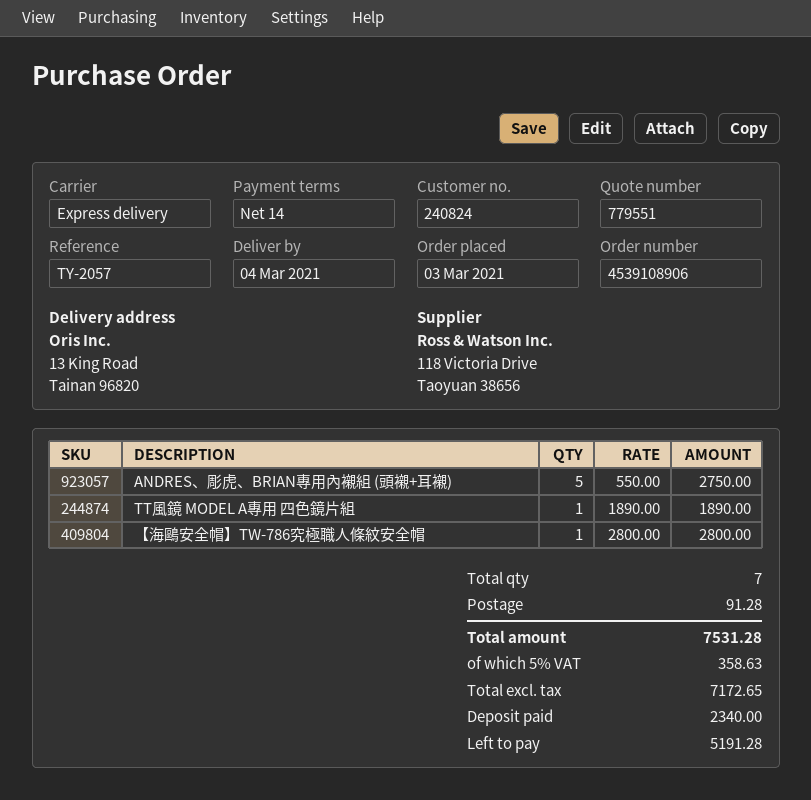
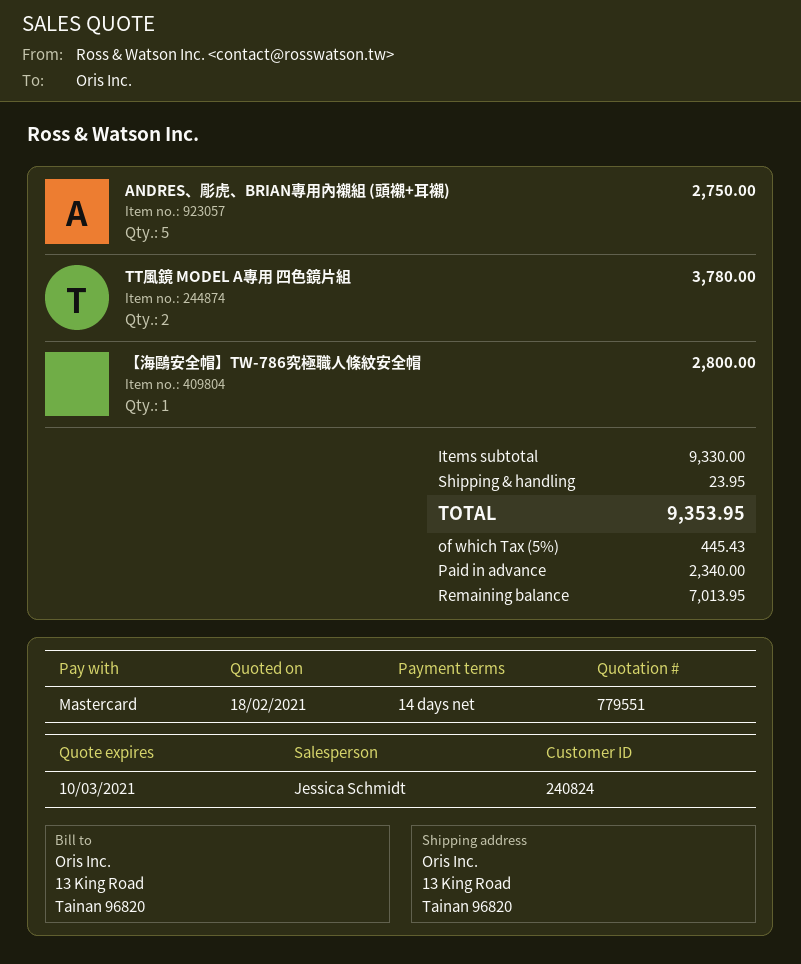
TT風鏡 MODEL A專用 四色鏡片組: 1 for 1890.00 -> 2 for 3780.00
shipping: 91.28 -> 23.95
tax: 5% = 358.63 -> 5% = 445.43
total: 7531.28 -> 9353.95
balance: 5191.28 -> 7013.95

